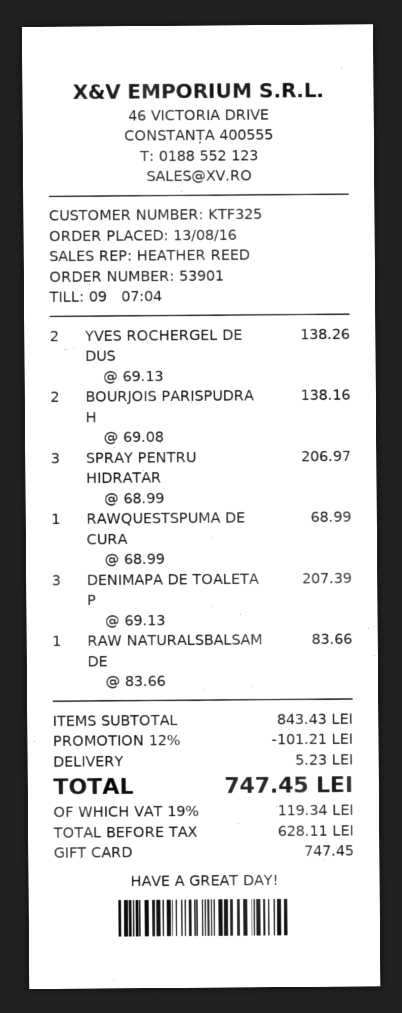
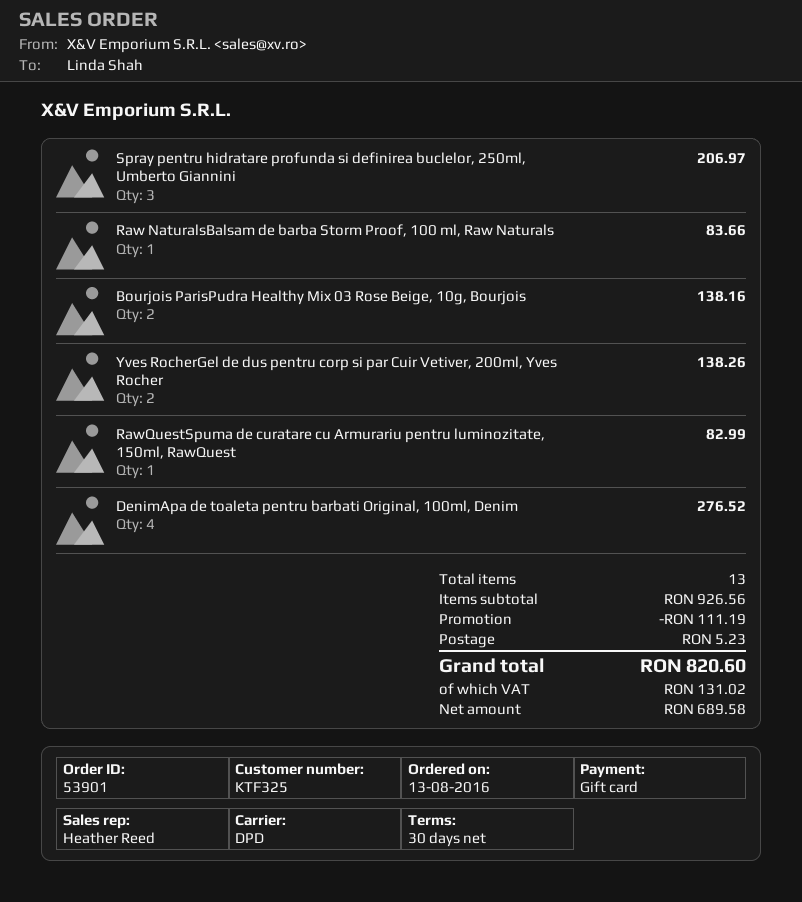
RAWQUESTSPUMA DE CURA: 1 for 68.99 -> 1 for 82.99
DENIMAPA DE TOALETA P: 3 for 207.39 -> 4 for 276.52
subtotal: 843.43 -> 926.56
discount: 101.21 -> 111.19
net: 628.11 -> 689.58
tax: 119.34 -> 131.02
total: 747.45 -> 820.60

